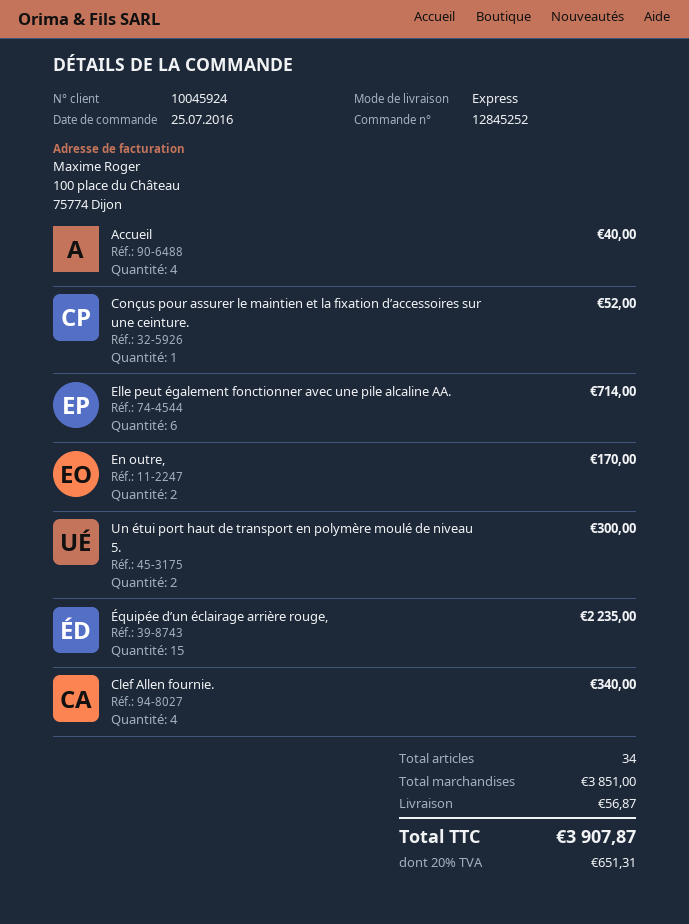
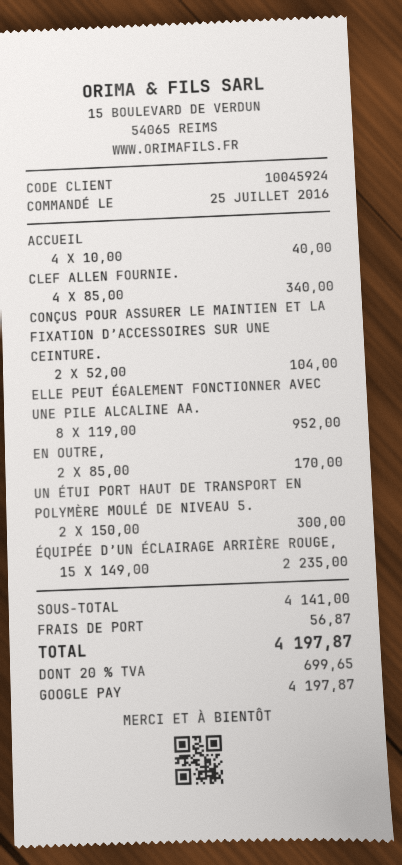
Conçus pour assurer le maintien et la fixation d’accessoires sur une ceinture.: 1 for 52.00 -> 2 for 104.00
Elle peut également fonctionner avec une pile alcaline AA.: 6 for 714.00 -> 8 for 952.00
subtotal: 3851.00 -> 4141.00
tax: 20% = 651.31 -> 20% = 699.65
total: 3907.87 -> 4197.87

